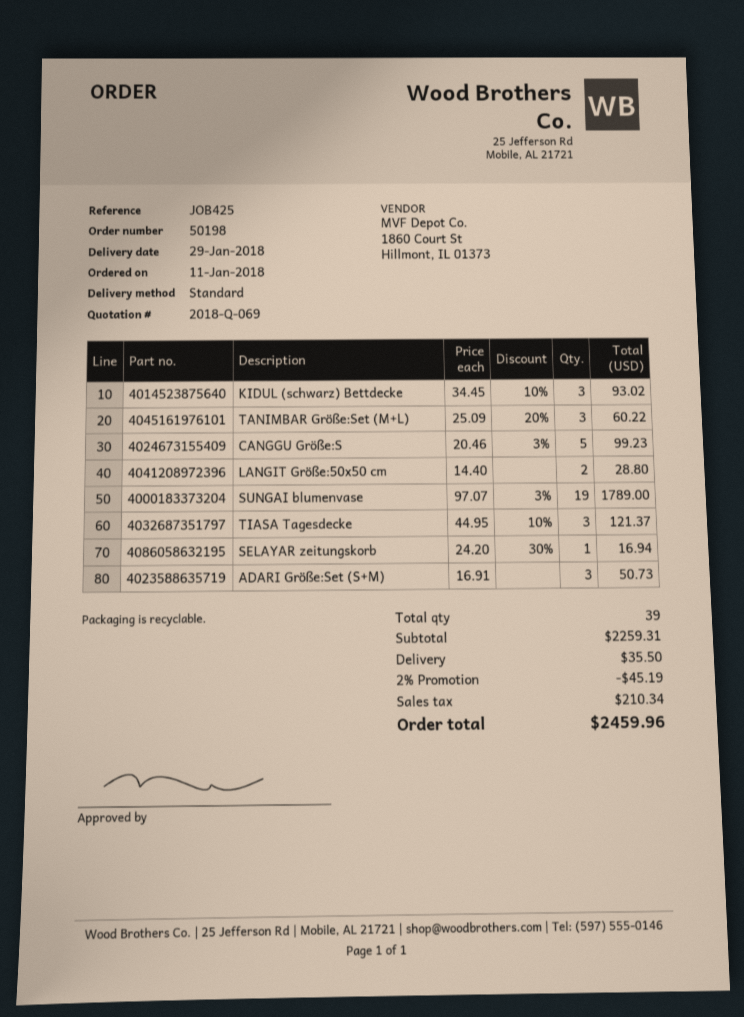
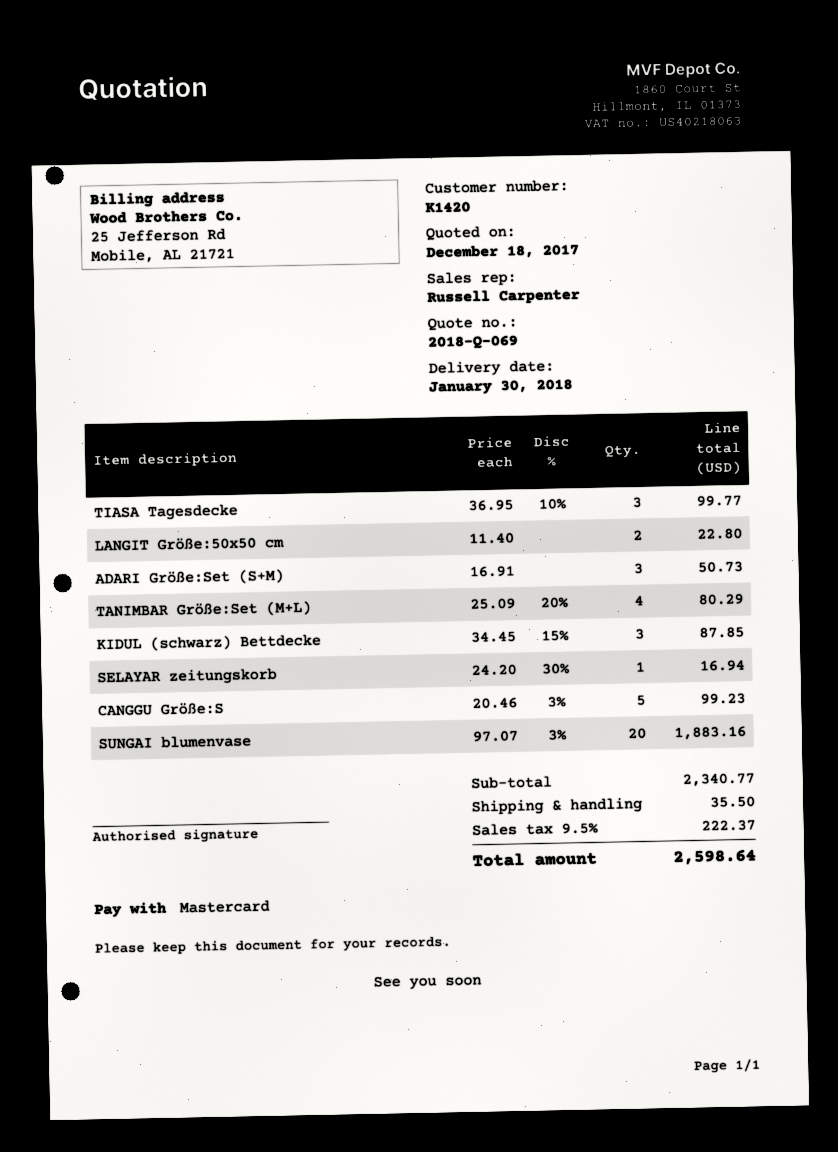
delivery date: 2018-01-29 -> 2018-01-30
KIDUL (schwarz) Bettdecke: 3 x 34.45 - 10% = 93.02 -> 3 x 34.45 - 15% = 87.85
TANIMBAR Größe:Set (M+L): 3 x 25.09 - 20% = 60.22 -> 4 x 25.09 - 20% = 80.29
LANGIT Größe:50x50 cm: 2 x 14.40 = 28.80 -> 2 x 11.40 = 22.80
SUNGAI blumenvase: 19 x 97.07 - 3% = 1789.00 -> 20 x 97.07 - 3% = 1883.16
TIASA Tagesdecke: 3 x 44.95 - 10% = 121.37 -> 3 x 36.95 - 10% = 99.77
subtotal: 2259.31 -> 2340.77
discount: 2% = 45.19 -> none
tax: 210.34 -> 222.37
total: 2459.96 -> 2598.64

